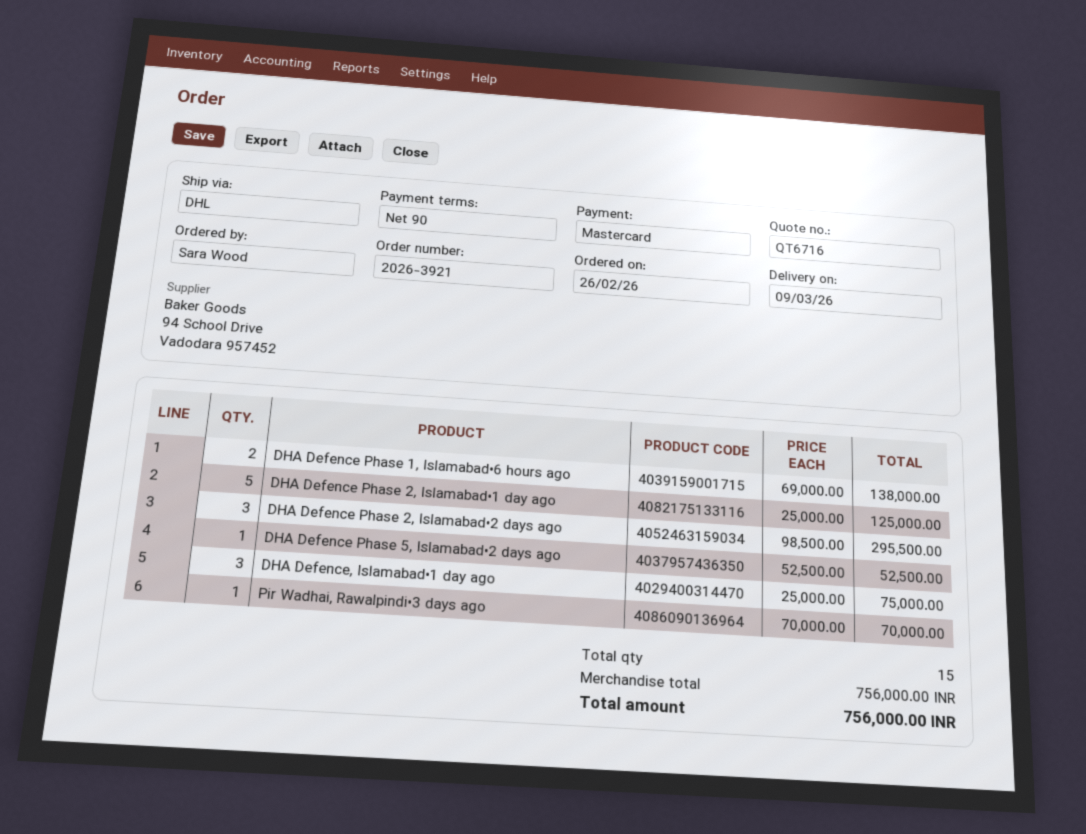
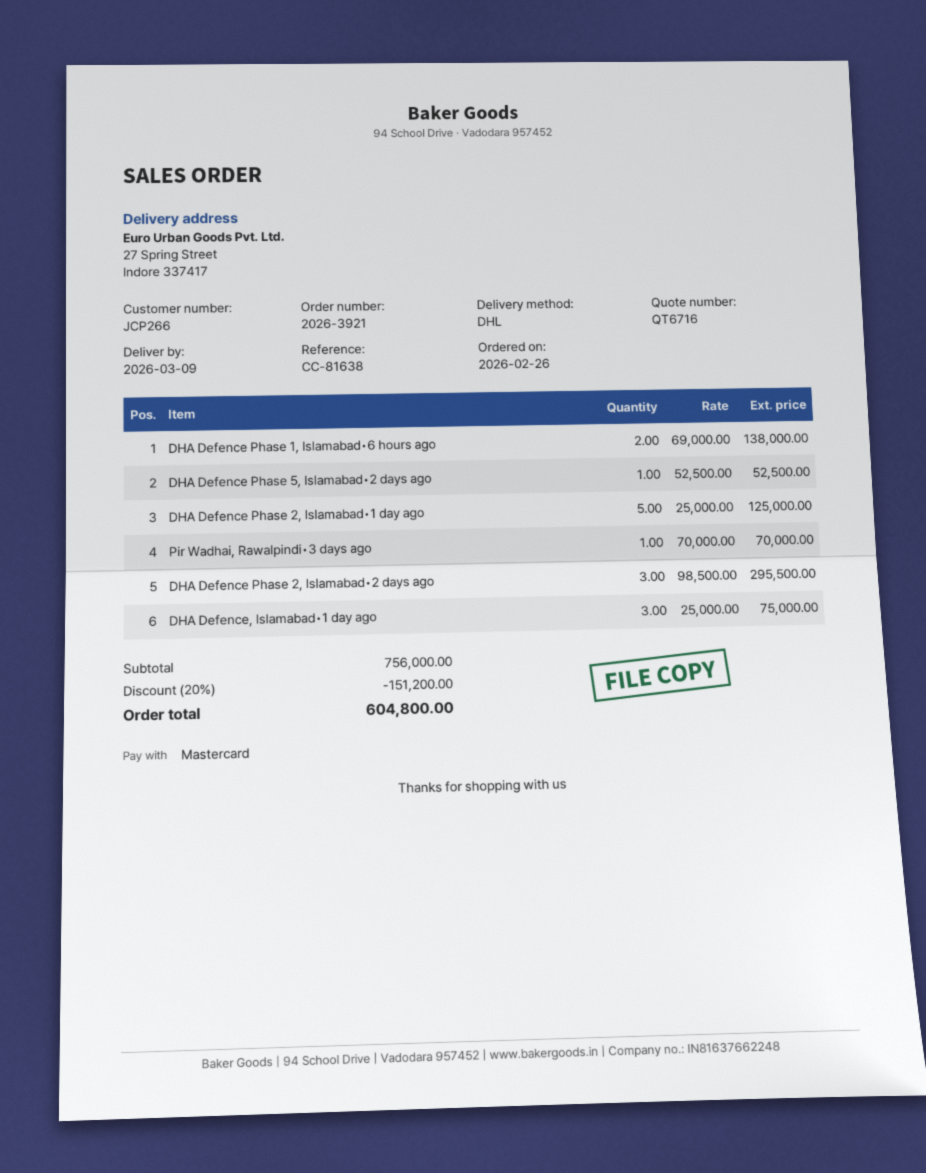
discount: none -> 20% = 151200.00
total: 756000.00 -> 604800.00

